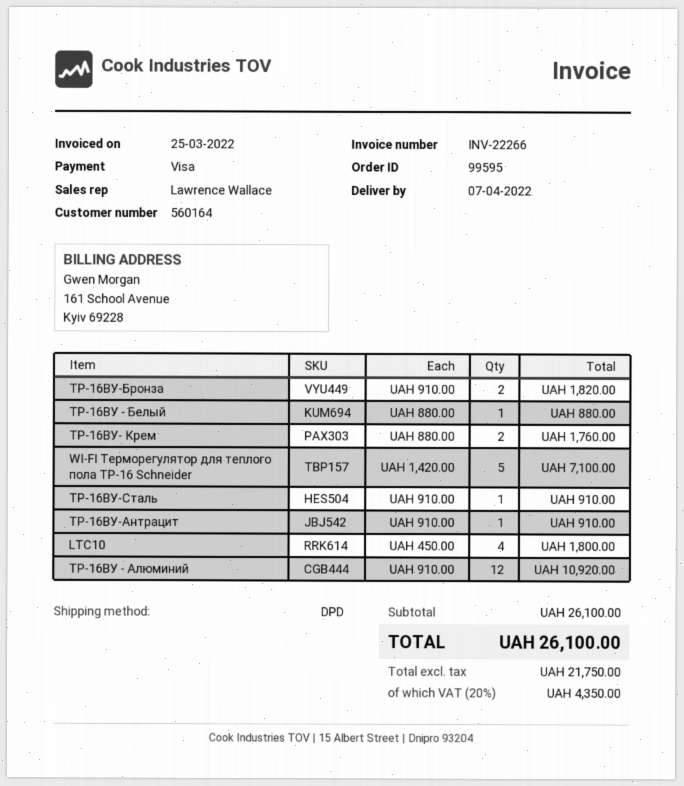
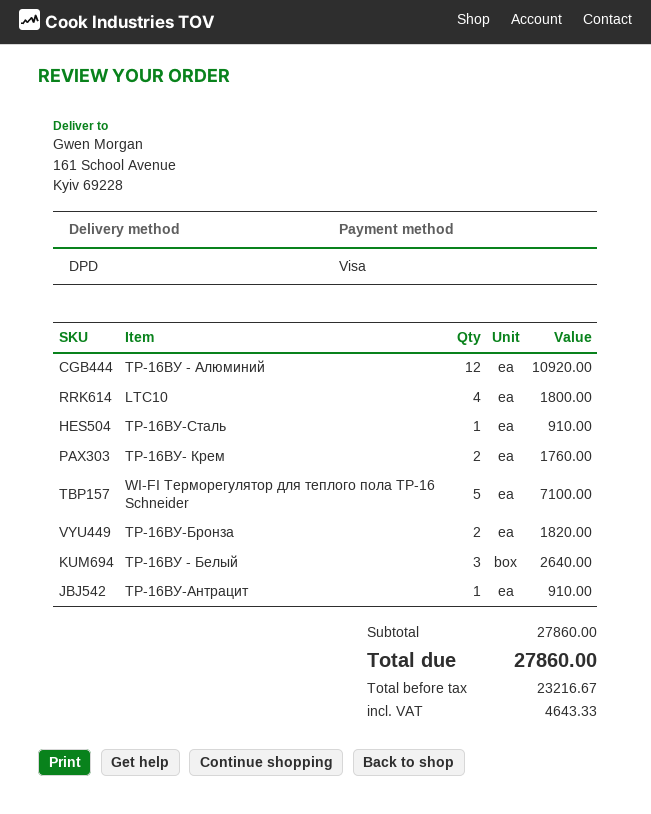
ТР-16ВУ - Белый: 1 for 880.00 -> 3 for 2640.00
subtotal: 26100.00 -> 27860.00
net: 21750.00 -> 23216.67
tax: 4350.00 -> 4643.33
total: 26100.00 -> 27860.00

